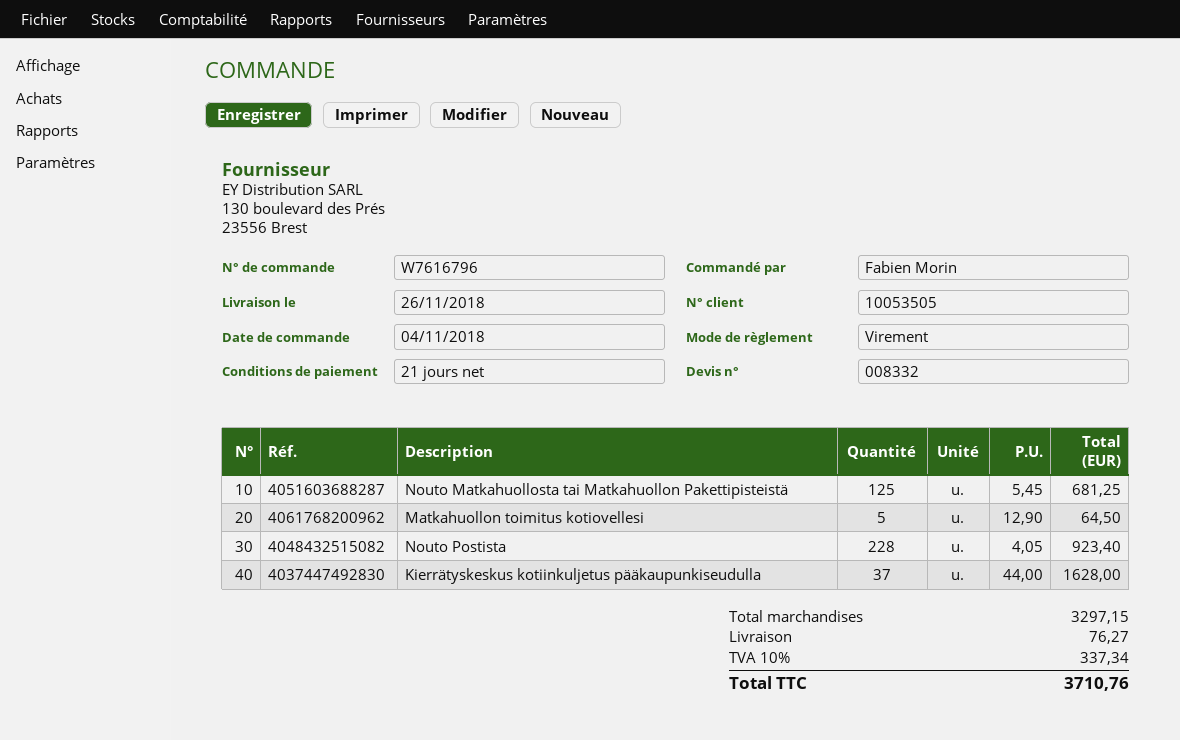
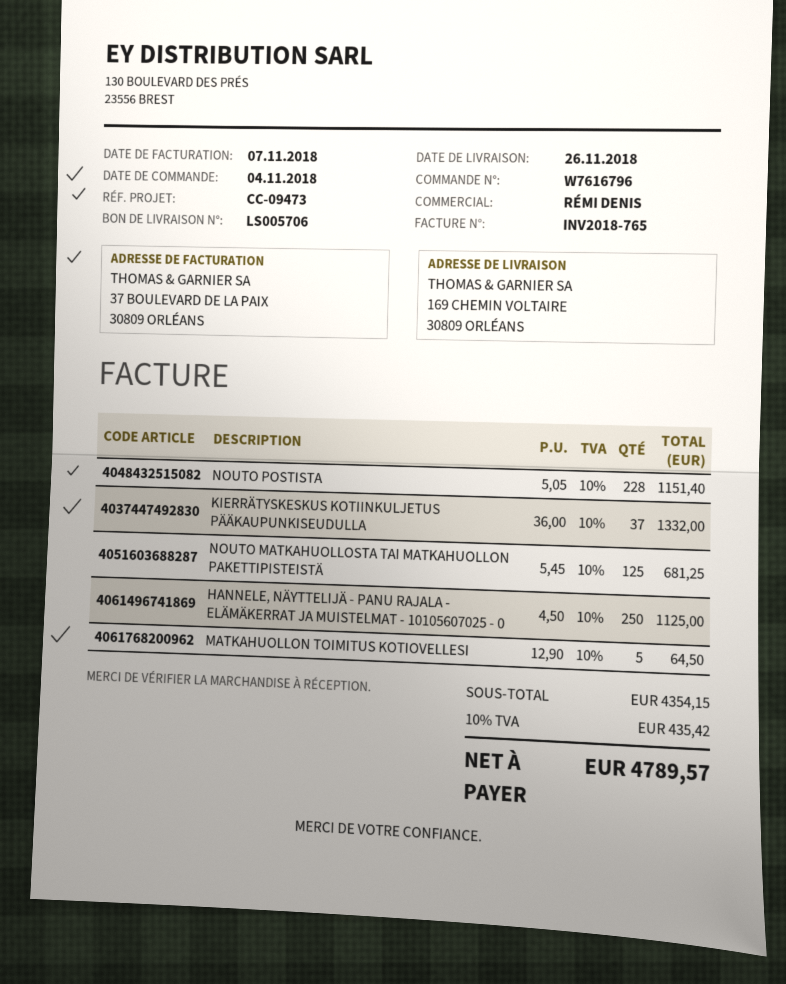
Nouto Postista: 228 x 4.05 = 923.40 -> 228 x 5.05 = 1151.40
Kierrätyskeskus kotiinkuljetus pääkaupunkiseudulla: 37 x 44.00 = 1628.00 -> 37 x 36.00 = 1332.00
HANNELE, NÄYTTELIJÄ - PANU RAJALA - ELÄMÄKERRAT JA MUISTELMAT - 10105607025 - 0: none -> 250 x 4.50 = 1125.00
subtotal: 3297.15 -> 4354.15
shipping: 76.27 -> none
tax: 10% = 337.34 -> 10% = 435.42
total: 3710.76 -> 4789.57

